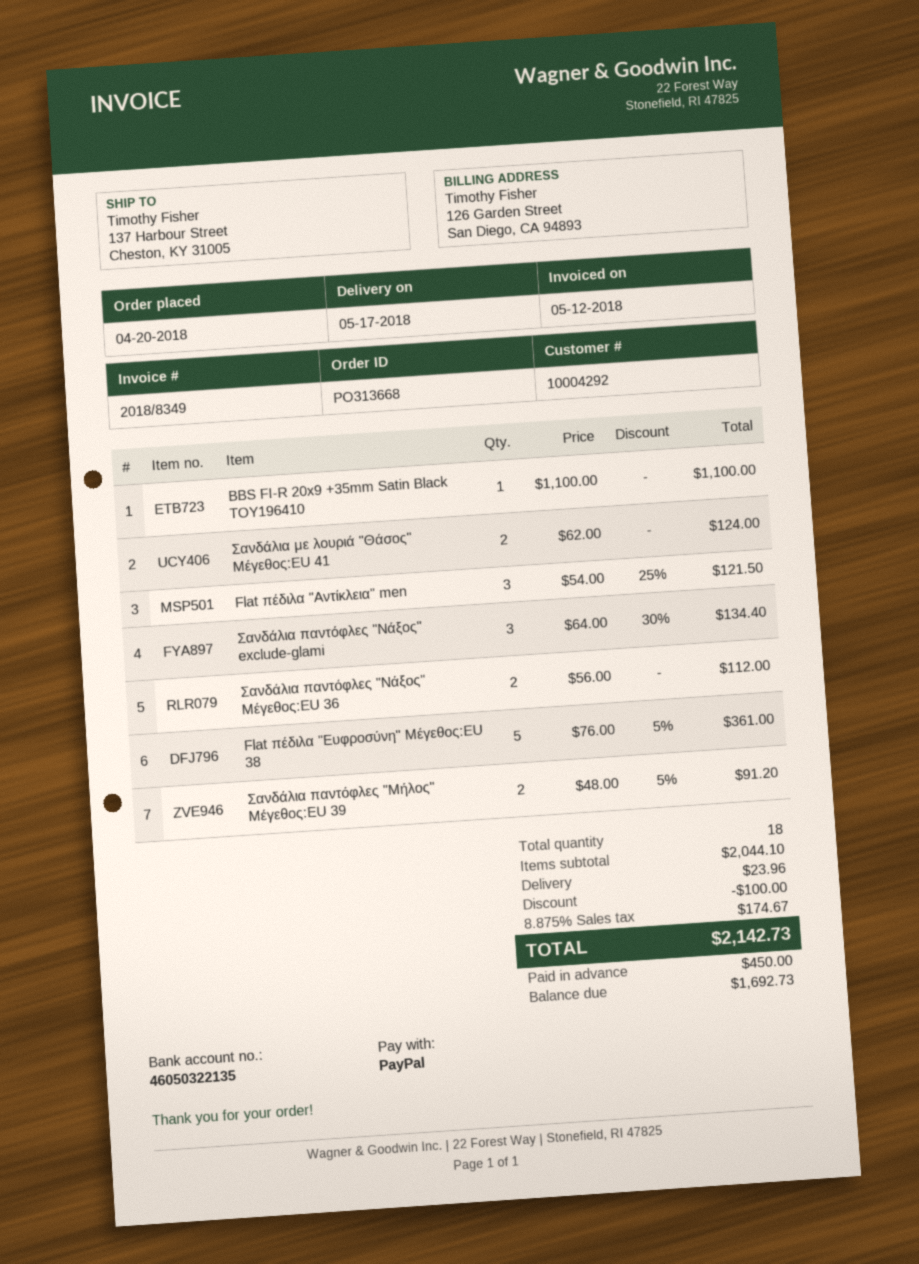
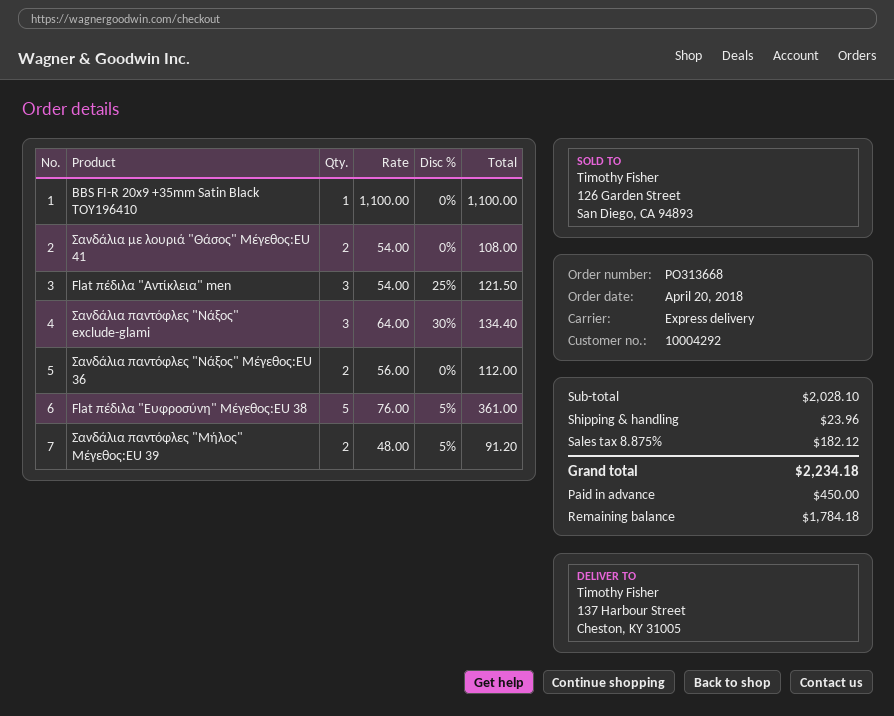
Σανδάλια με λουριά "Θάσος" Μέγεθος:EU 41: 2 x 62.00 = 124.00 -> 2 x 54.00 = 108.00
subtotal: 2044.10 -> 2028.10
discount: 100.00 -> none
tax: 8.875% = 174.67 -> 8.875% = 182.12
total: 2142.73 -> 2234.18
balance: 1692.73 -> 1784.18

